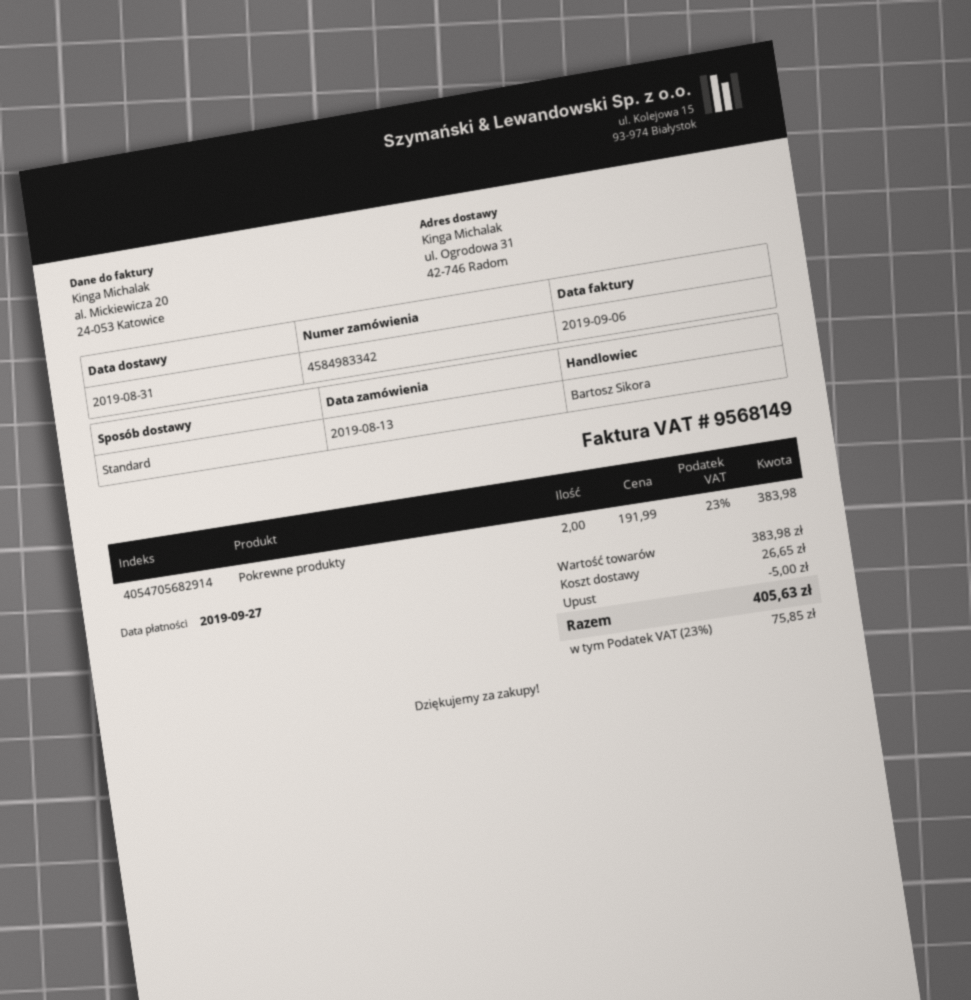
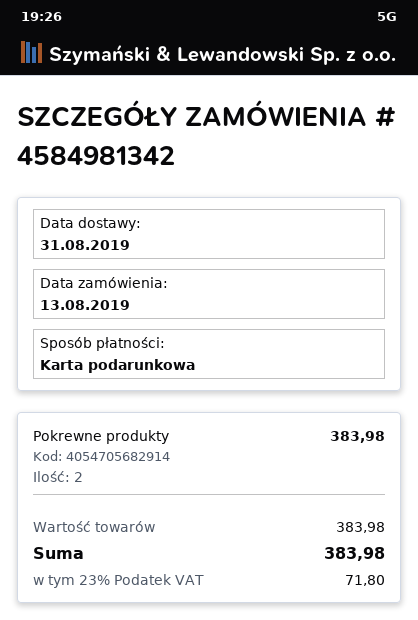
order number: 4584983342 -> 4584981342
discount: 5.00 -> none
shipping: 26.65 -> none
tax: 23% = 75.85 -> 23% = 71.80
total: 405.63 -> 383.98

